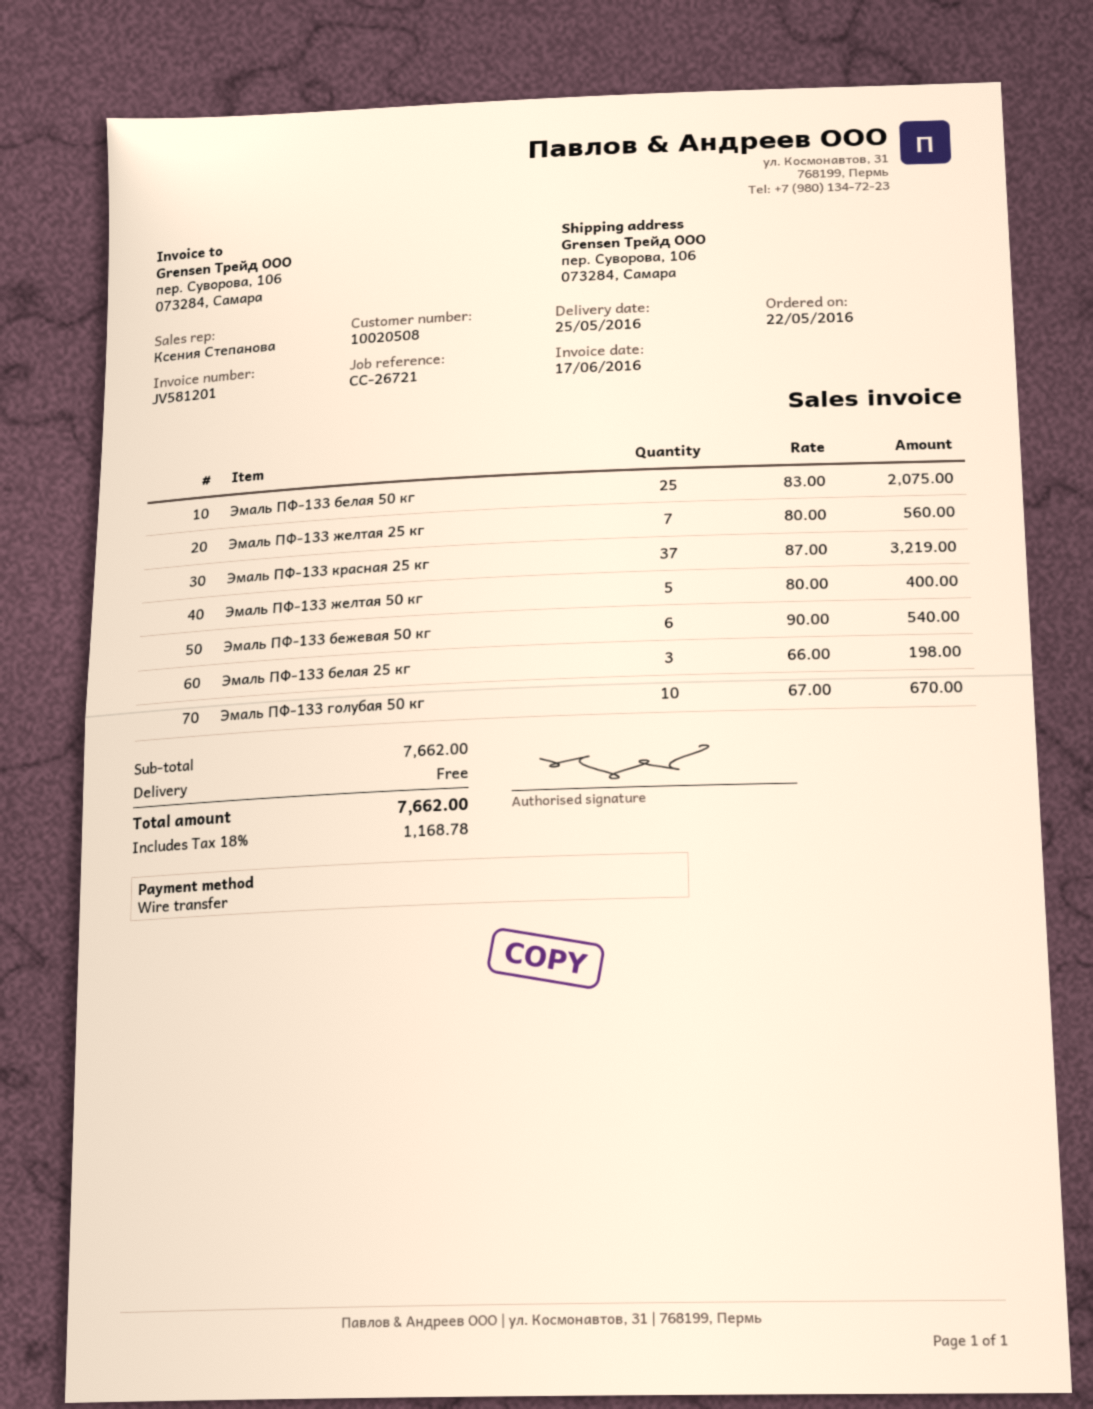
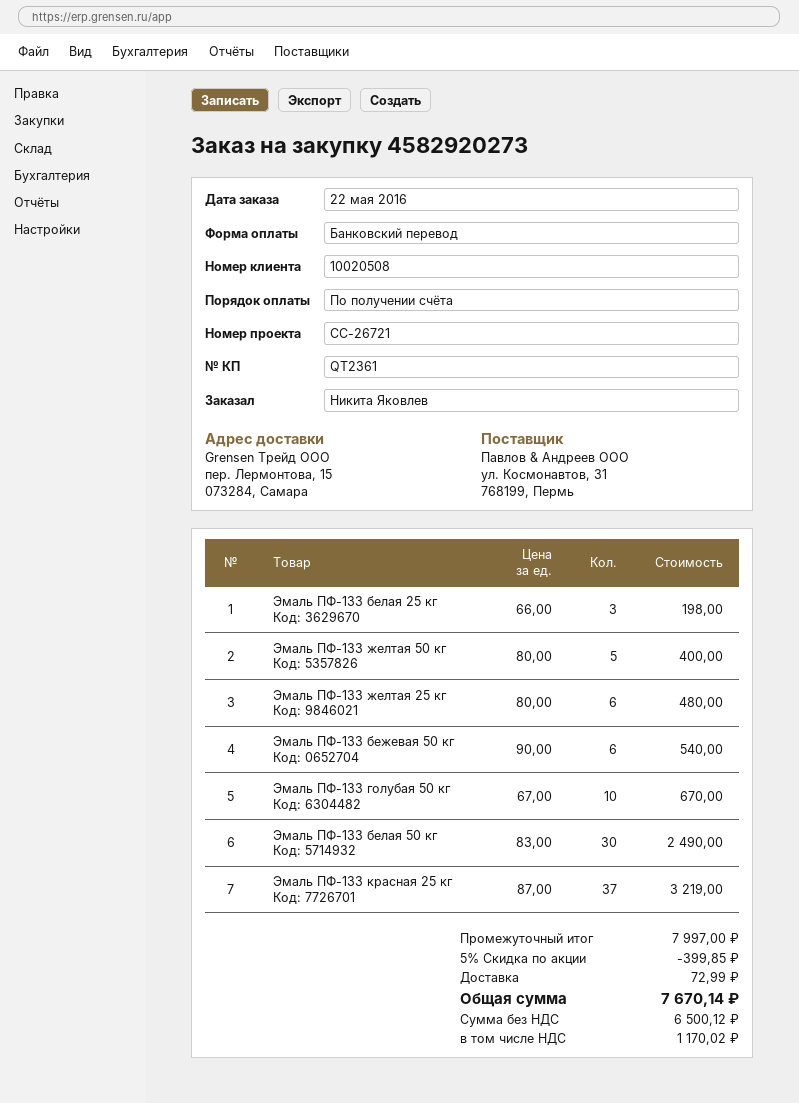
ship to: пер. Суворова, 106, 073284, Самара -> пер. Лермонтова, 15, 073284, Самара
Эмаль ПФ-133 белая 50 кг: 25 x 83.00 = 2075.00 -> 30 x 83.00 = 2490.00
Эмаль ПФ-133 желтая 25 кг: 7 x 80.00 = 560.00 -> 6 x 80.00 = 480.00
subtotal: 7662.00 -> 7997.00
discount: none -> 5% = 399.85
shipping: 0.00 -> 72.99
tax: 1168.78 -> 1170.02
total: 7662.00 -> 7670.14

